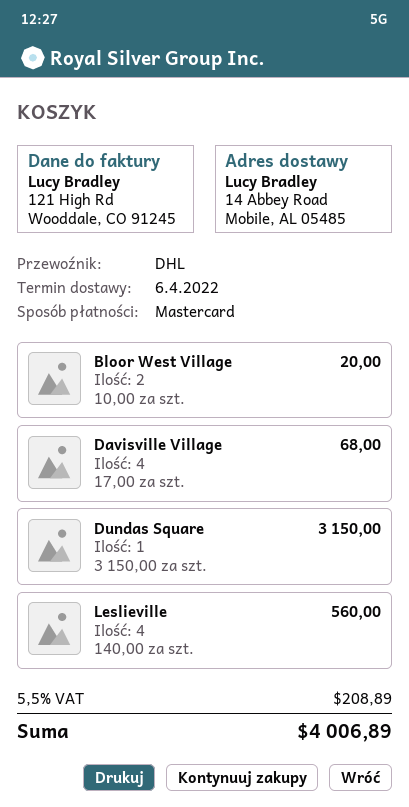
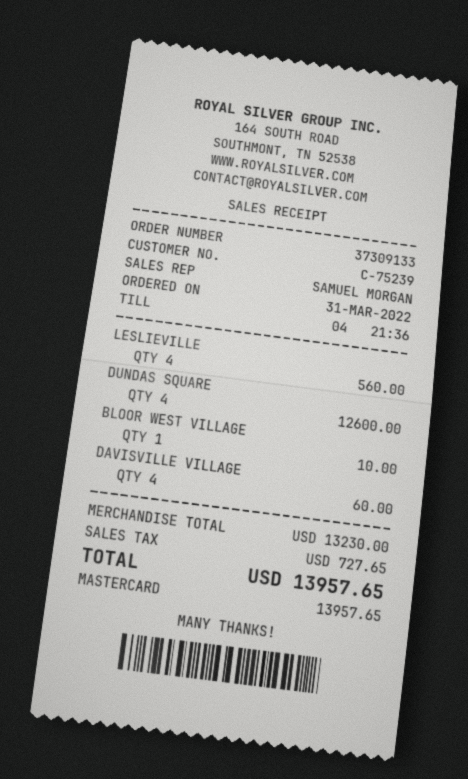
Bloor West Village: 2 for 20.00 -> 1 for 10.00
Davisville Village: 4 for 68.00 -> 4 for 60.00
Dundas Square: 1 for 3150.00 -> 4 for 12600.00
tax: 208.89 -> 727.65
total: 4006.89 -> 13957.65

